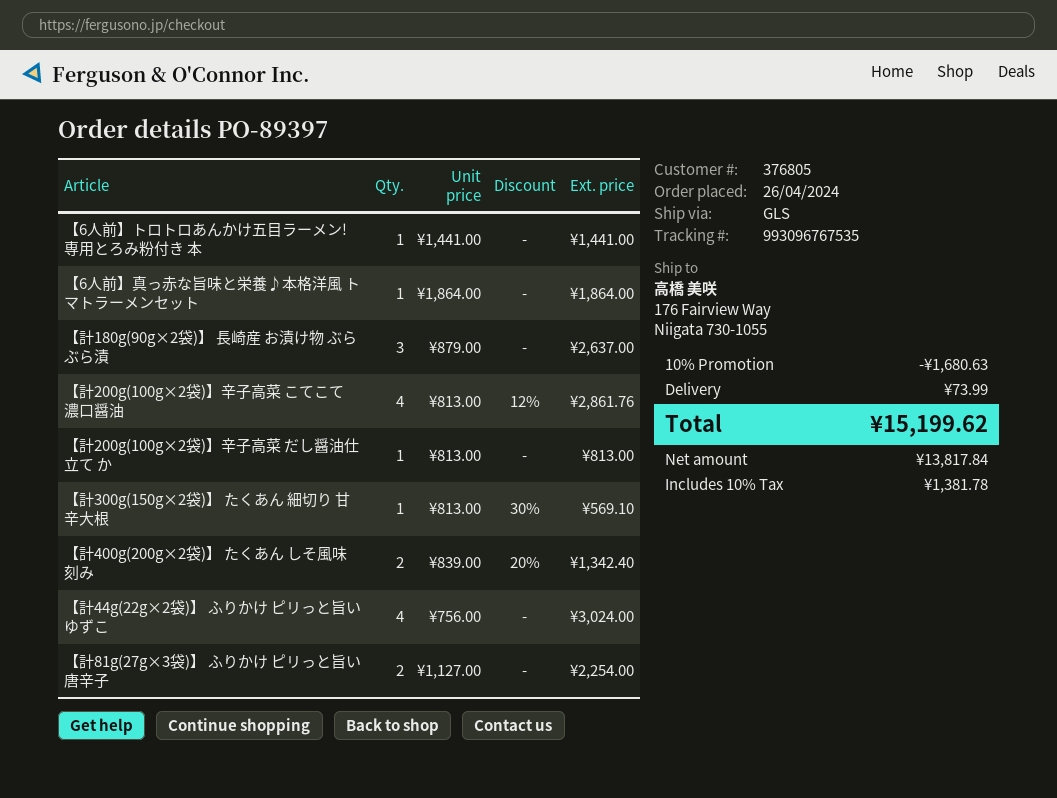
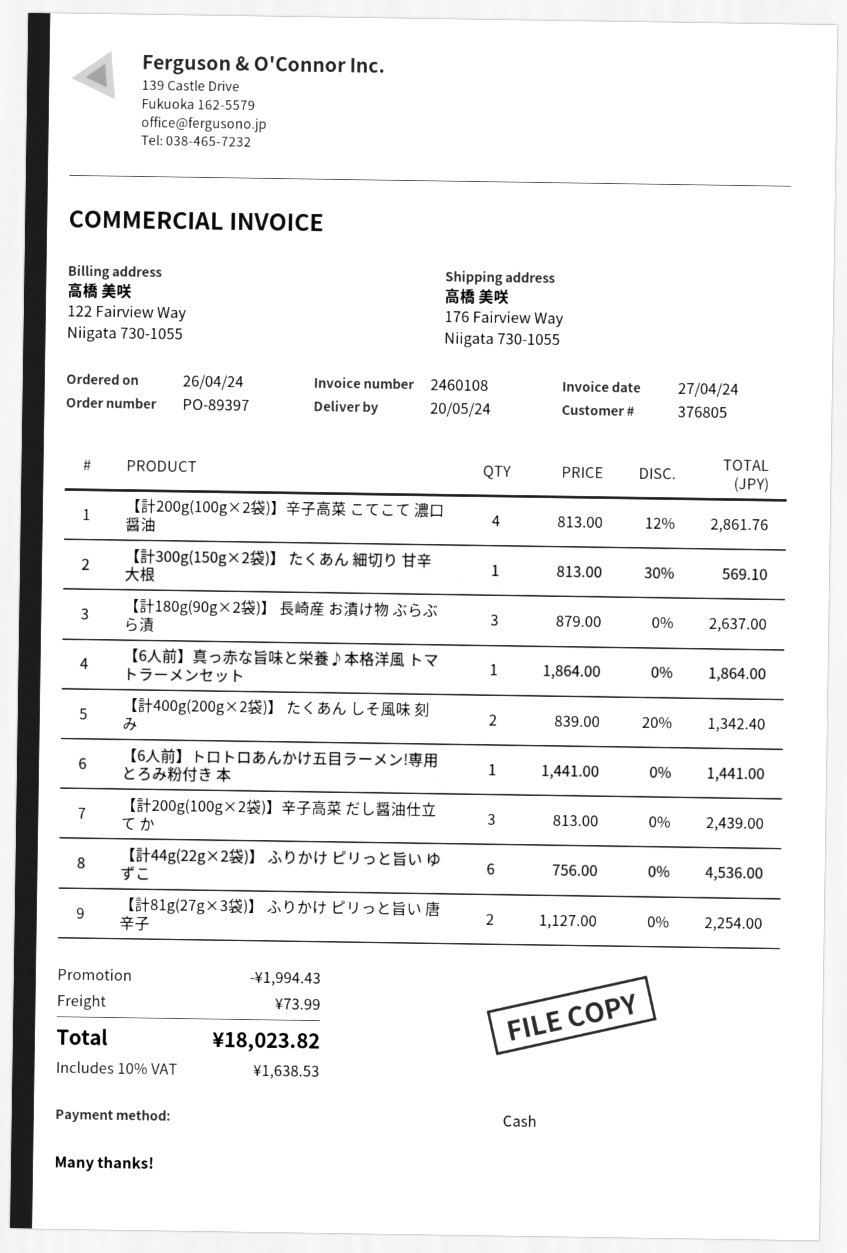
【計200g(100g×2袋)】辛子高菜 だし醤油仕立て か: 1 x 813.00 = 813.00 -> 3 x 813.00 = 2439.00
【計44g(22g×2袋)】 ふりかけ ピリっと旨い ゆずこ: 4 x 756.00 = 3024.00 -> 6 x 756.00 = 4536.00
discount: 1680.63 -> 1994.43
tax: 10% = 1381.78 -> 10% = 1638.53
total: 15199.62 -> 18023.82

